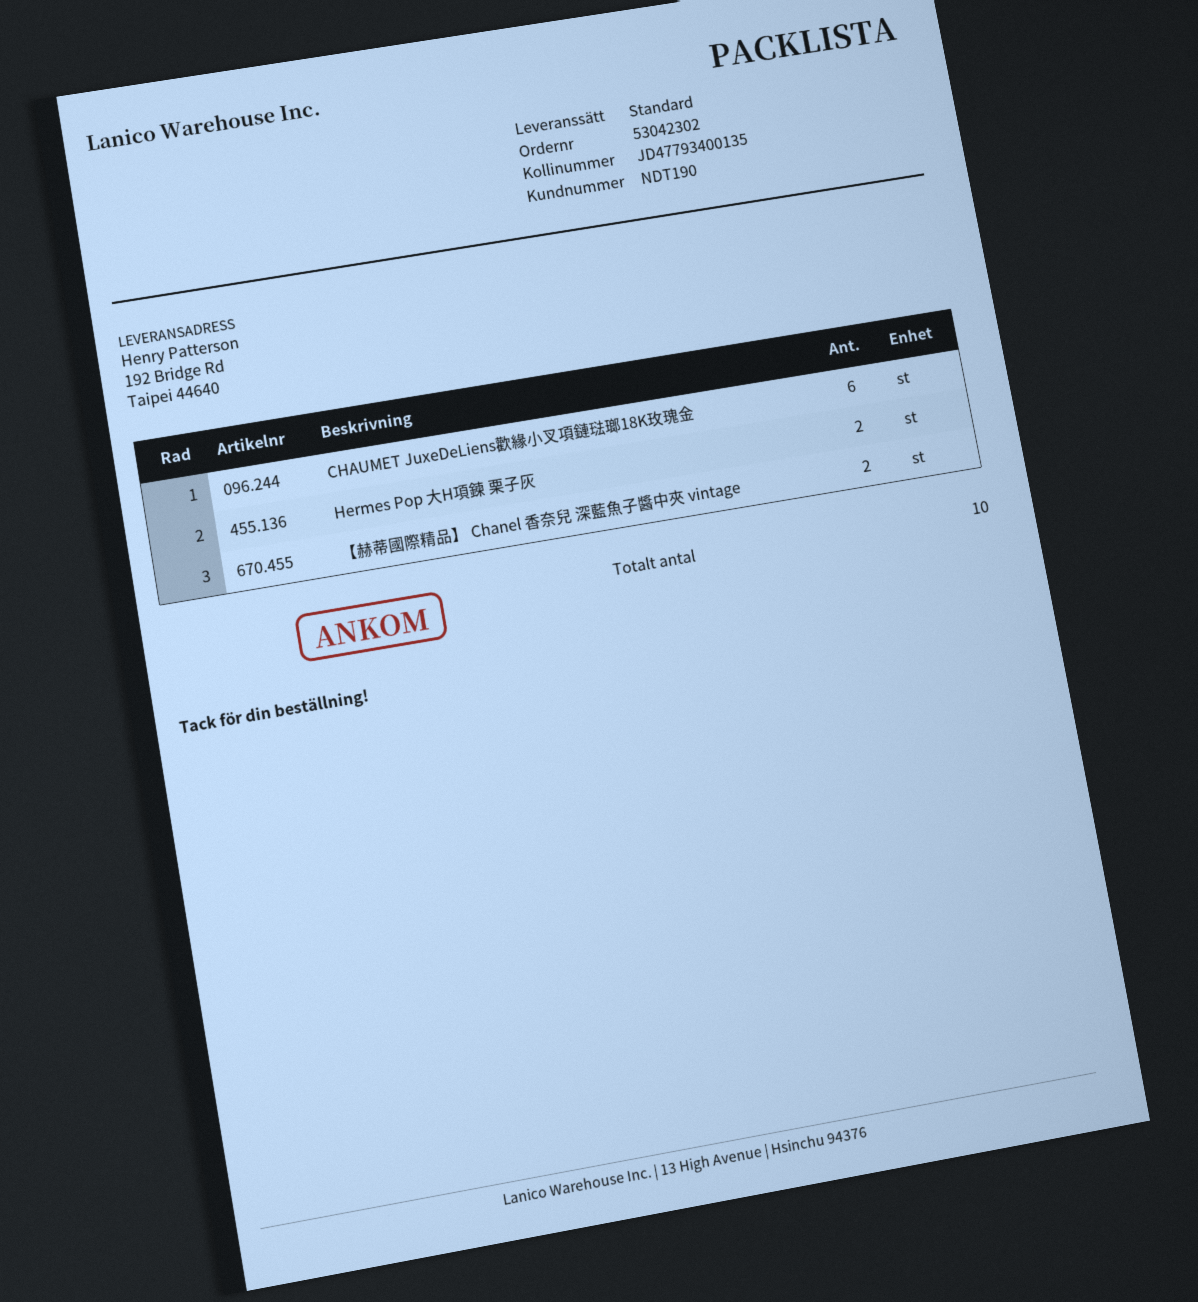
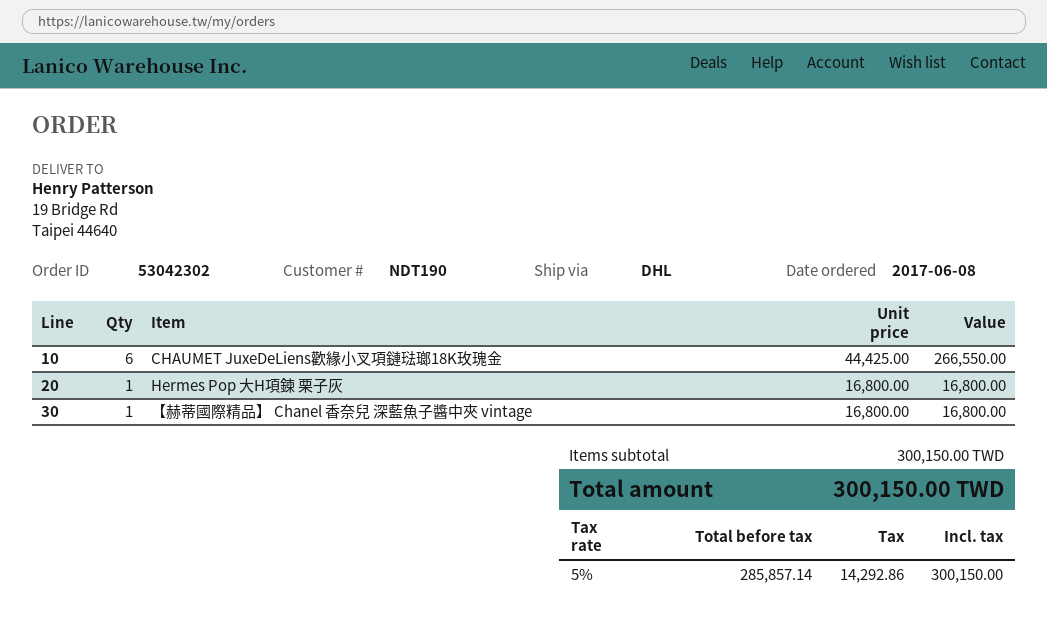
shipping method: standard -> DHL
ship to: 192 Bridge Rd, Taipei 44640 -> 19 Bridge Rd, Taipei 44640
Hermes Pop 大H項鍊 栗子灰: 2 -> 1
【赫蒂國際精品】 Chanel 香奈兒 深藍魚子醬中夾 vintage: 2 -> 1

